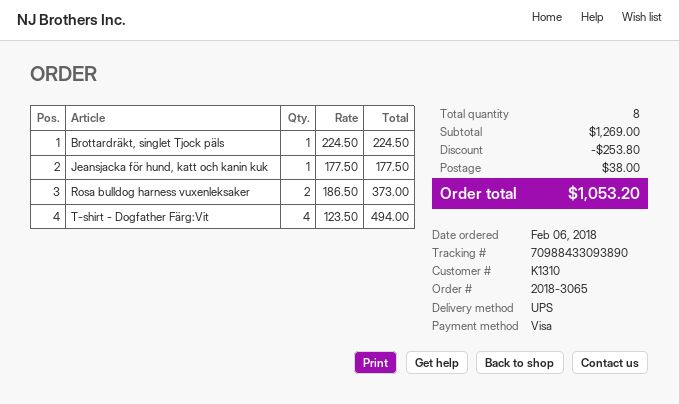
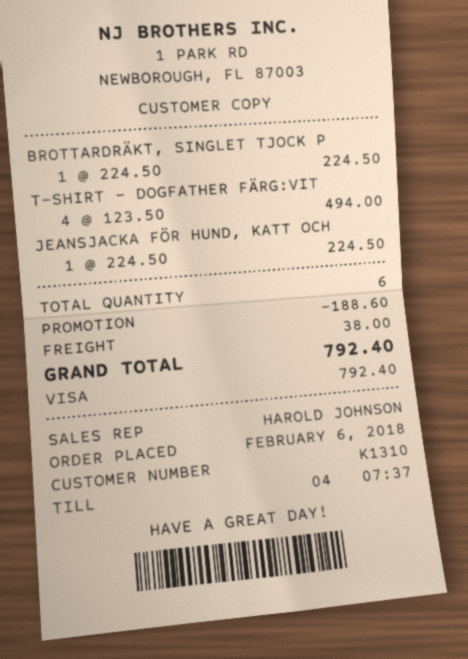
Jeansjacka för hund, katt och kanin kuk: 1 x 177.50 = 177.50 -> 1 x 224.50 = 224.50
Rosa bulldog harness vuxenleksaker: 2 x 186.50 = 373.00 -> none
total quantity: 8 -> 6
discount: 253.80 -> 188.60
total: 1053.20 -> 792.40

